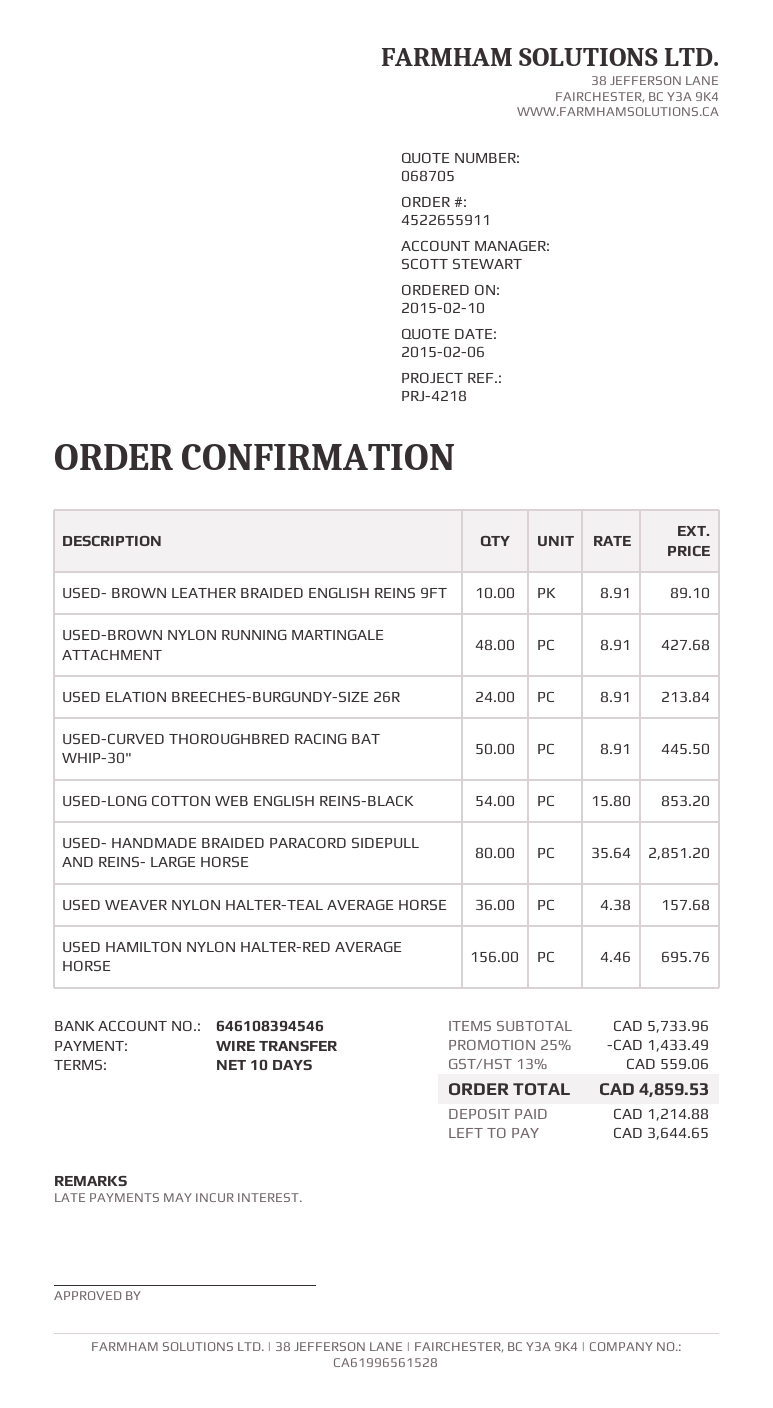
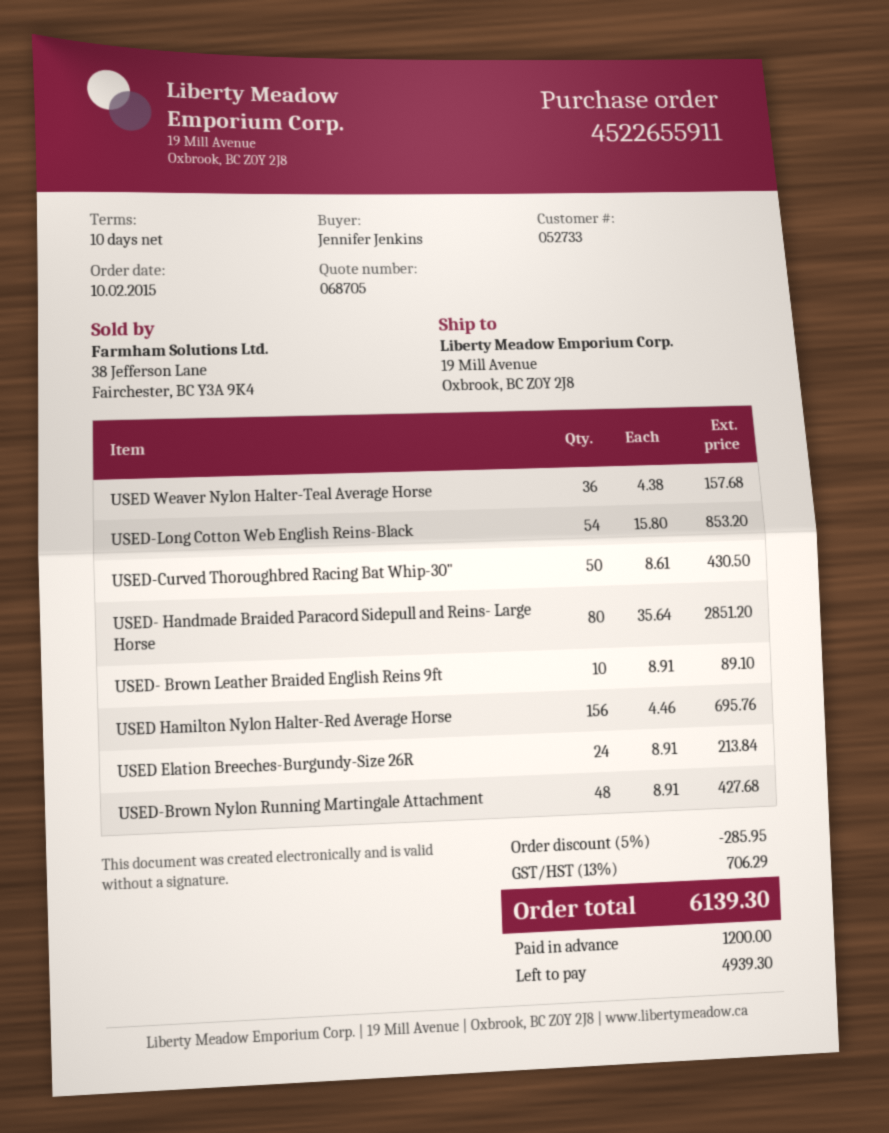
USED-CURVED THOROUGHBRED RACING BAT WHIP-30": 50 x 8.91 = 445.50 -> 50 x 8.61 = 430.50
discount: 25% = 1433.49 -> 5% = 285.95
tax: 13% = 559.06 -> 13% = 706.29
total: 4859.53 -> 6139.30
deposit: 1214.88 -> 1200.00
balance: 3644.65 -> 4939.30

